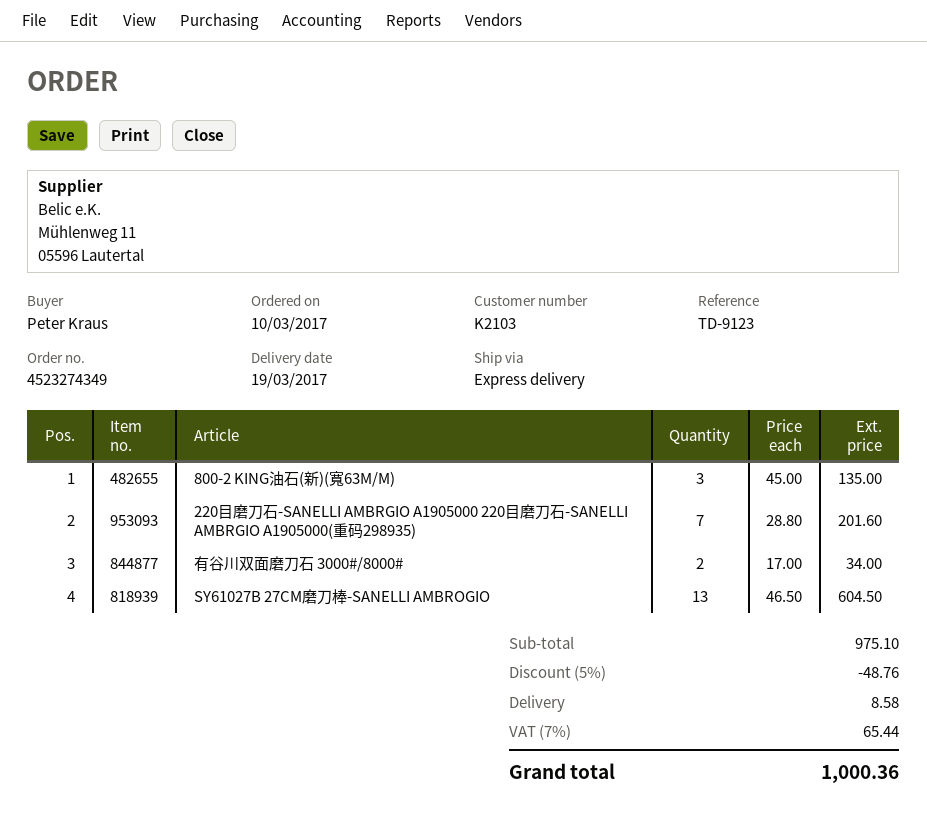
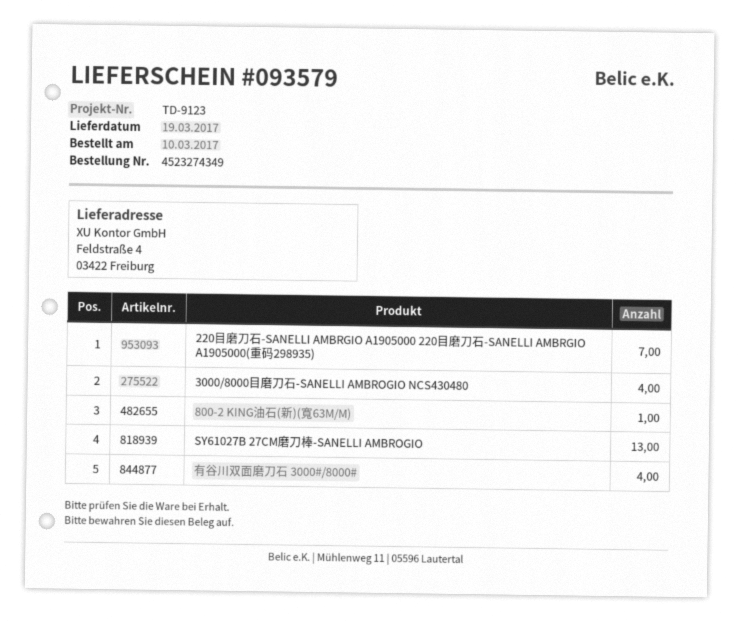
800-2 KING油石(新)(寬63M/M): 3 -> 1
有谷川双面磨刀石 3000#/8000#: 2 -> 4
3000/8000目磨刀石-SANELLI AMBROGIO NCS430480: none -> 4

